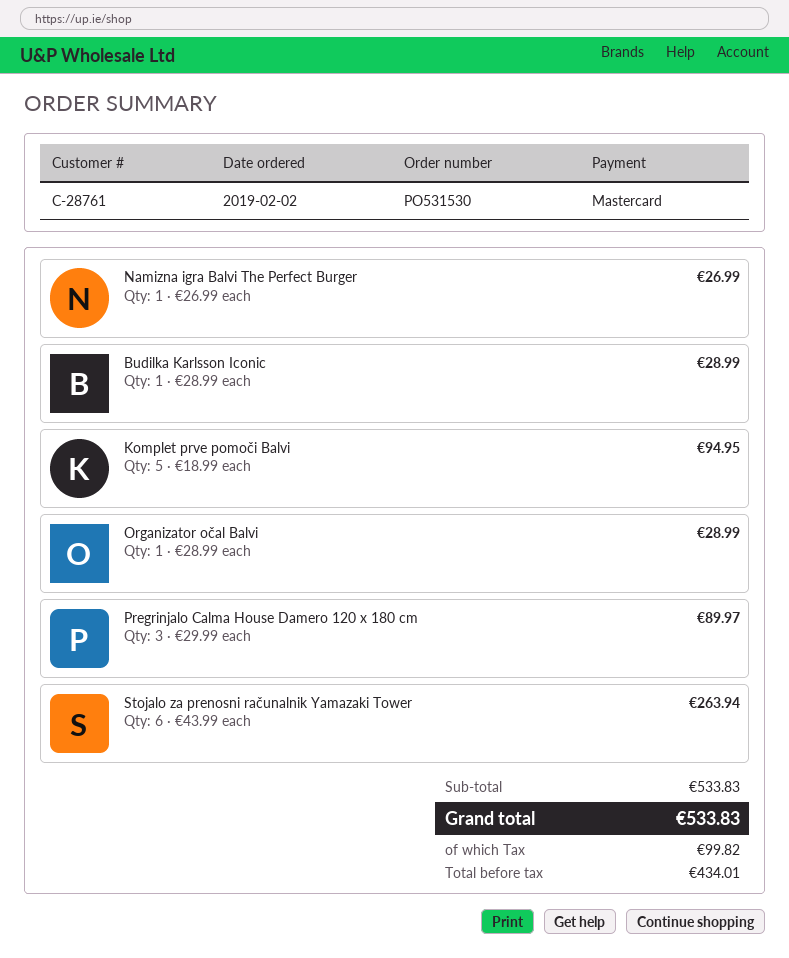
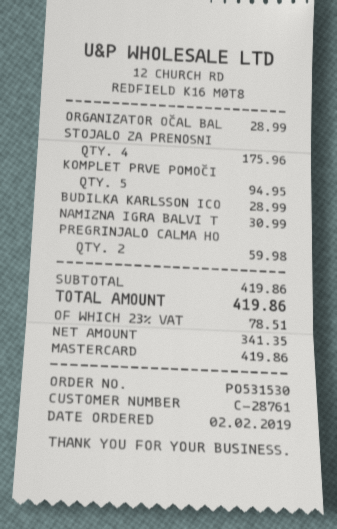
Namizna igra Balvi The Perfect Burger: 1 for 26.99 -> 1 for 30.99
Pregrinjalo Calma House Damero 120 x 180 cm: 3 for 89.97 -> 2 for 59.98
Stojalo za prenosni računalnik Yamazaki Tower: 6 for 263.94 -> 4 for 175.96
subtotal: 533.83 -> 419.86
net: 434.01 -> 341.35
tax: 99.82 -> 78.51
total: 533.83 -> 419.86

